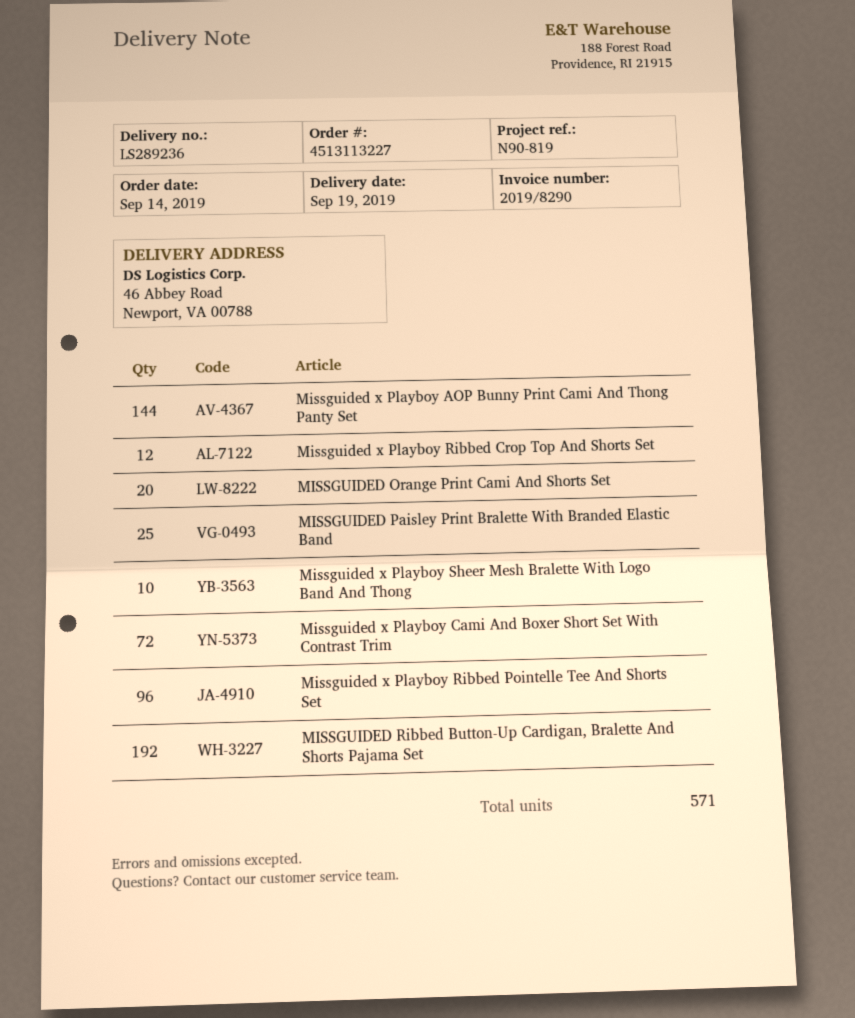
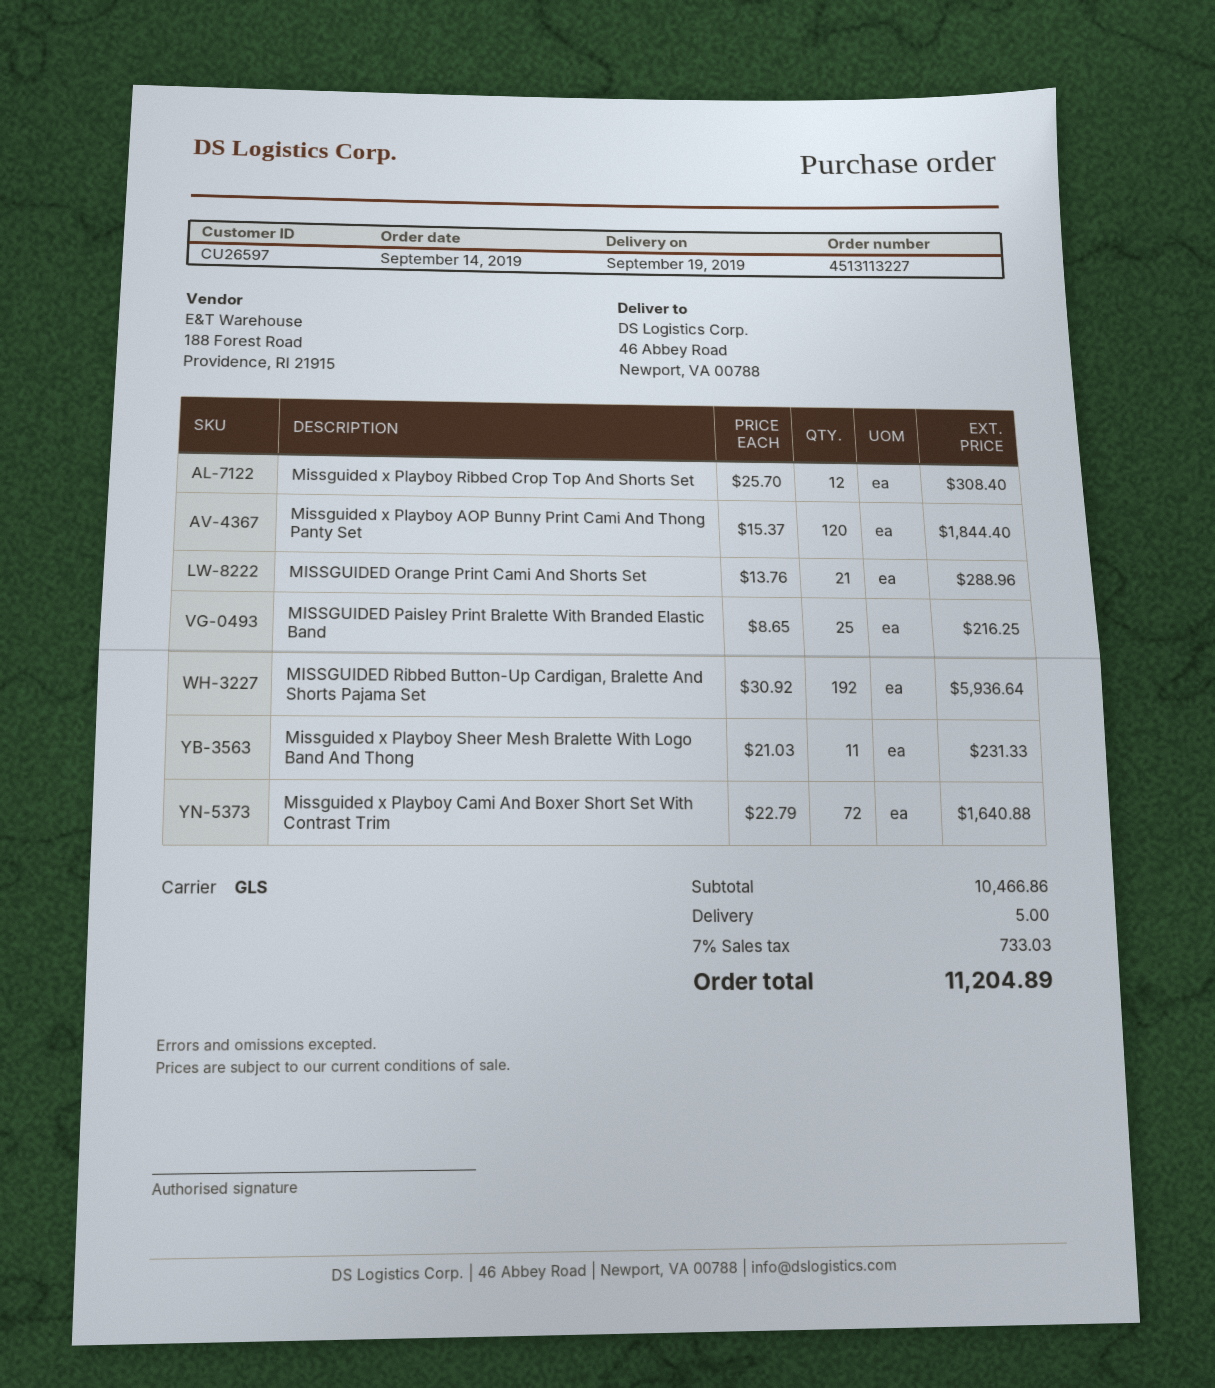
Missguided x Playboy AOP Bunny Print Cami And Thong Panty Set: 144 -> 120
MISSGUIDED Orange Print Cami And Shorts Set: 20 -> 21
Missguided x Playboy Sheer Mesh Bralette With Logo Band And Thong: 10 -> 11
Missguided x Playboy Ribbed Pointelle Tee And Shorts Set: 96 -> none

